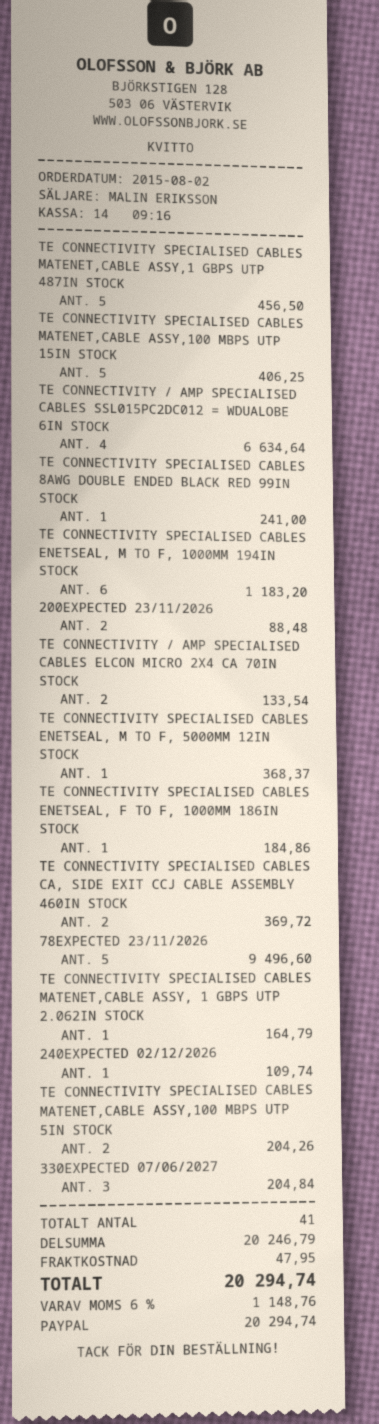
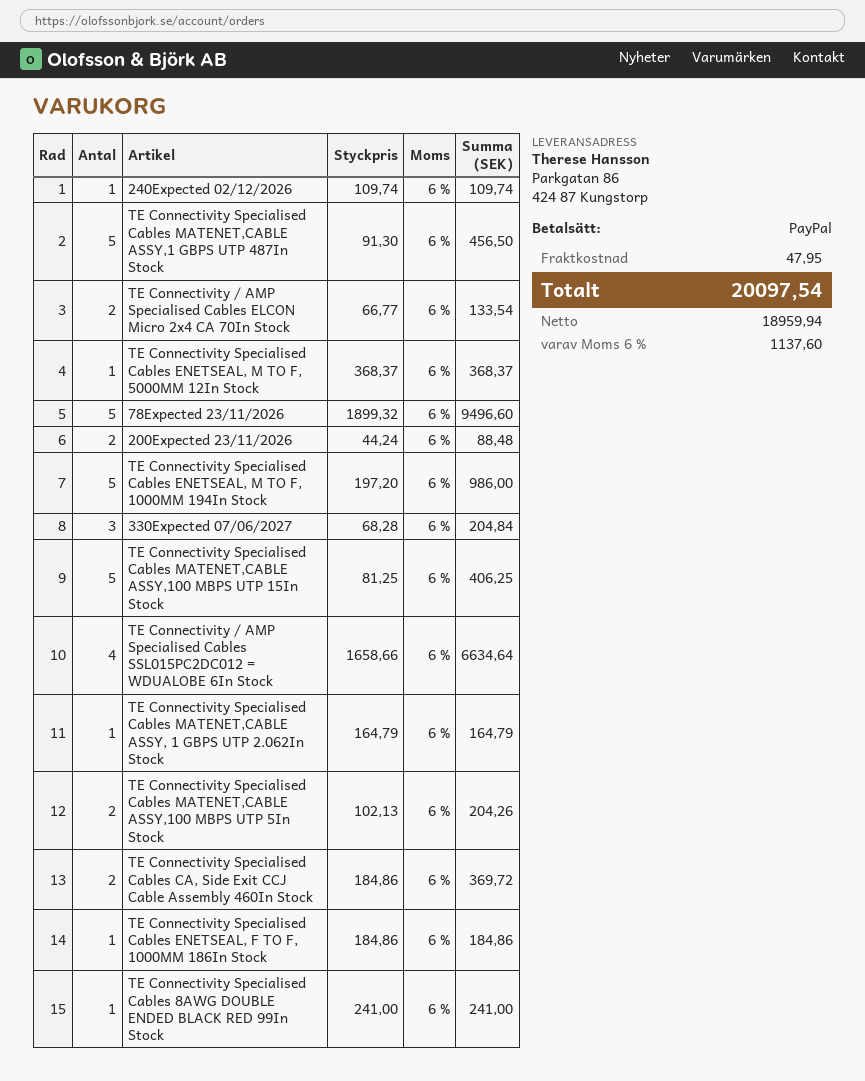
TE CONNECTIVITY SPECIALISED CABLES ENETSEAL, M TO F, 1000MM 194IN STOCK: 6 for 1183.20 -> 5 for 986.00
tax: 6% = 1148.76 -> 6% = 1137.60
total: 20294.74 -> 20097.54

